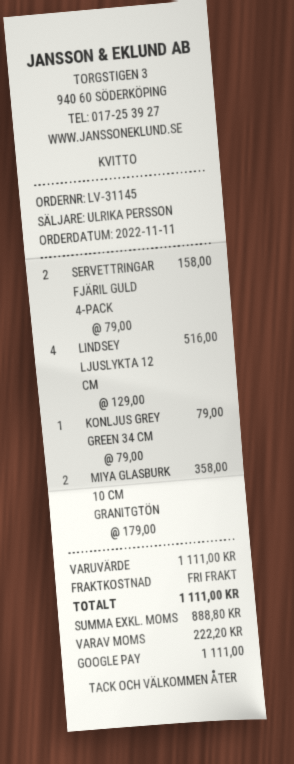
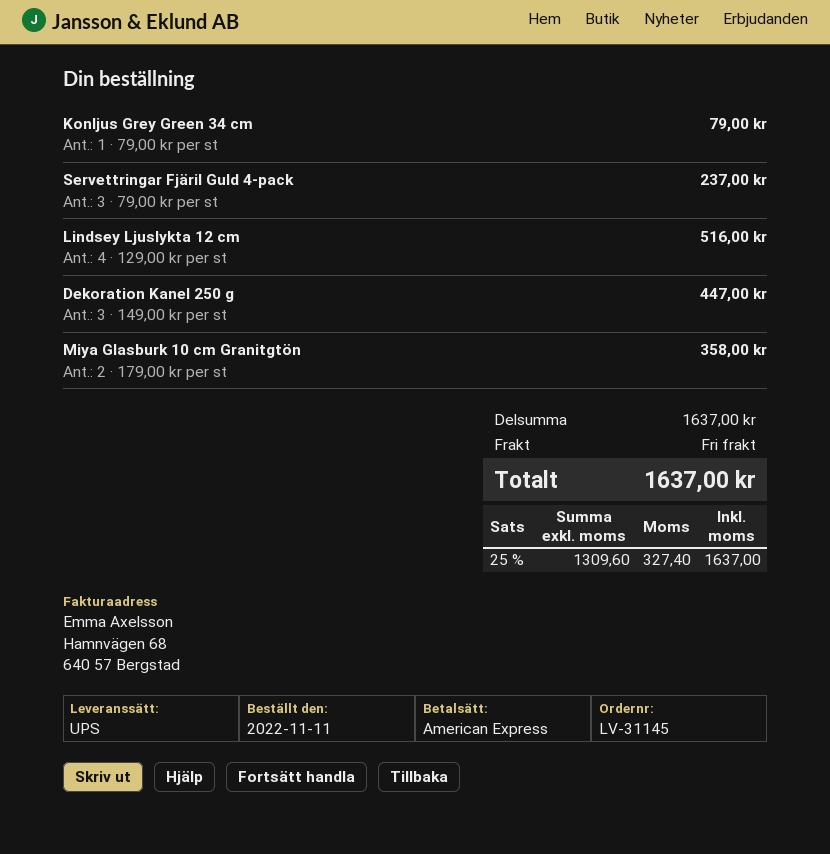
payment method: Google Pay -> American Express
SERVETTRINGAR FJÄRIL GULD 4-PACK: 2 x 79.00 = 158.00 -> 3 x 79.00 = 237.00
Dekoration Kanel 250 g: none -> 3 x 149.00 = 447.00
subtotal: 1111.00 -> 1637.00
net: 888.80 -> 1309.60
tax: 222.20 -> 327.40
total: 1111.00 -> 1637.00

